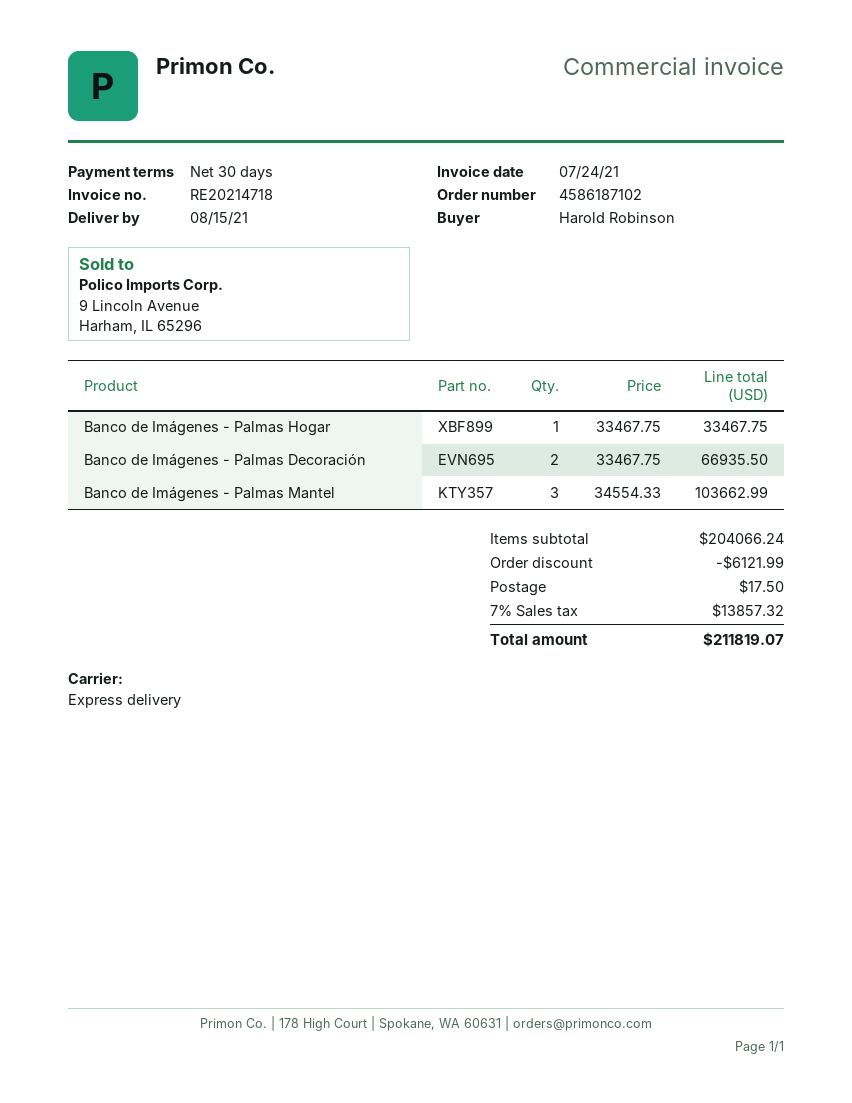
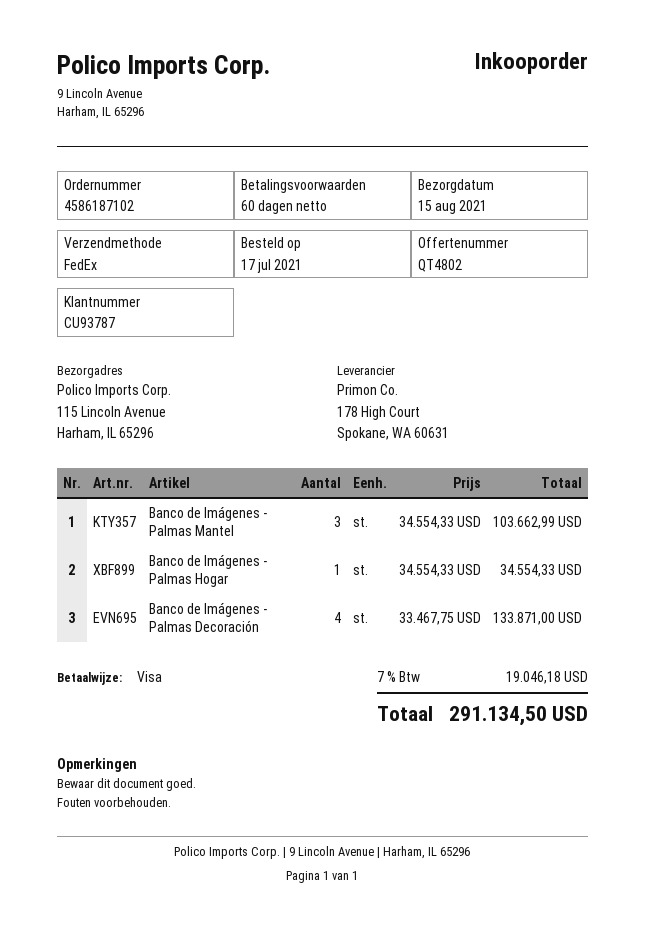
payment terms: 30 days -> 60 days
shipping method: express -> FedEx
Banco de Imágenes - Palmas Hogar: 1 x 33467.75 = 33467.75 -> 1 x 34554.33 = 34554.33
Banco de Imágenes - Palmas Decoración: 2 x 33467.75 = 66935.50 -> 4 x 33467.75 = 133871.00
discount: 6121.99 -> none
shipping: 17.50 -> none
tax: 7% = 13857.32 -> 7% = 19046.18
total: 211819.07 -> 291134.50

